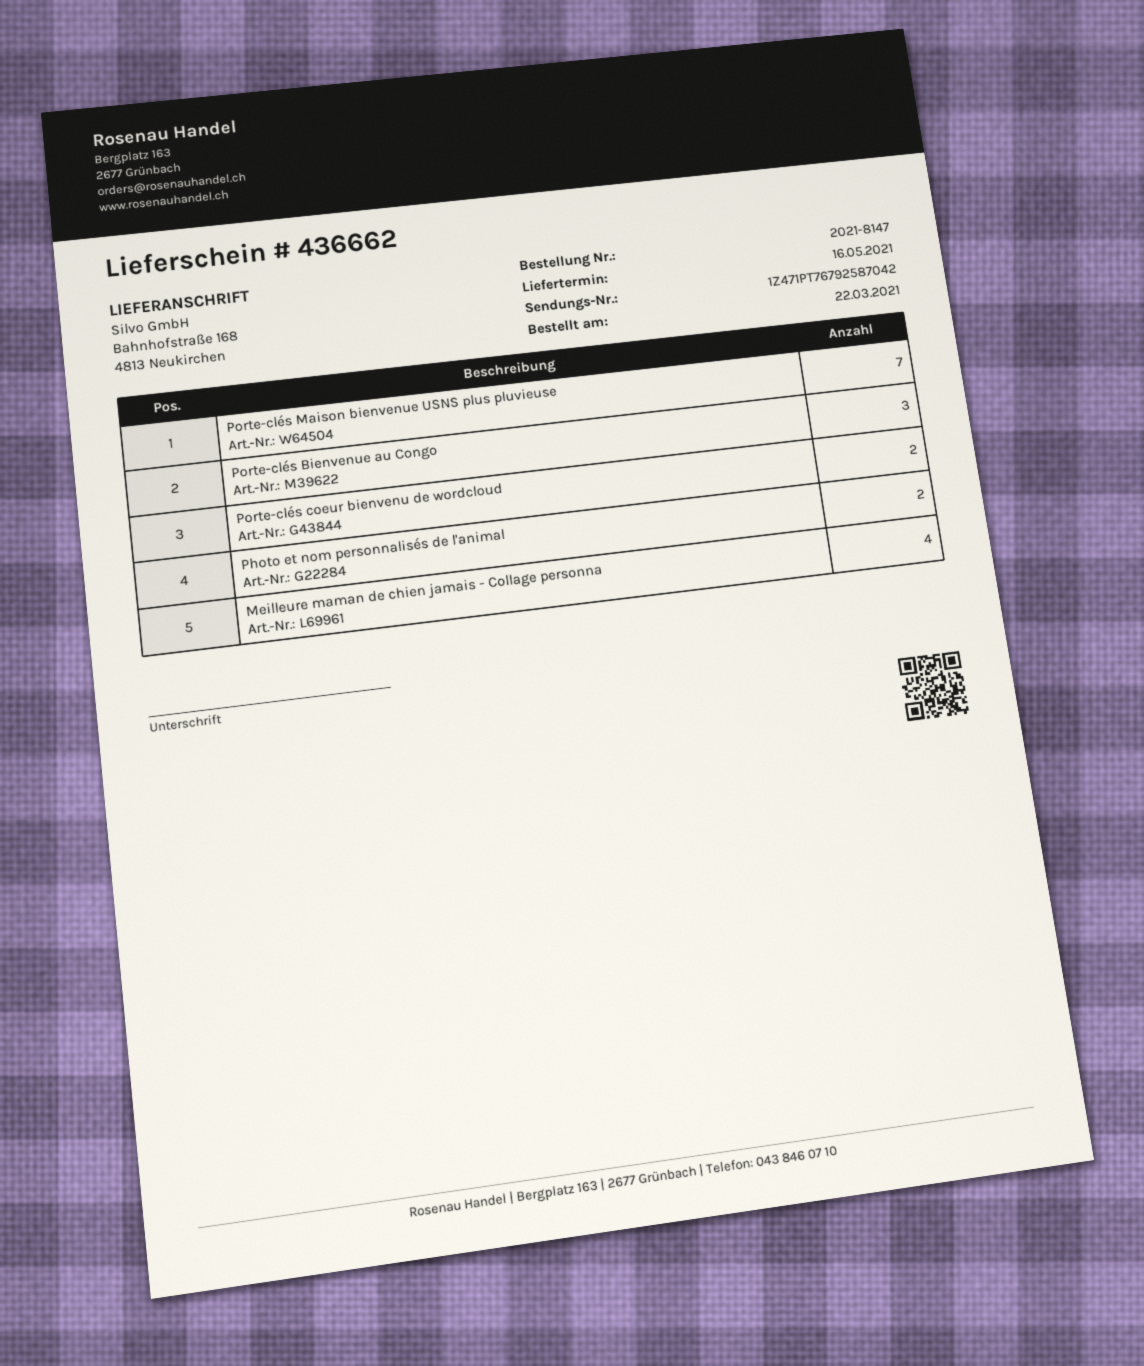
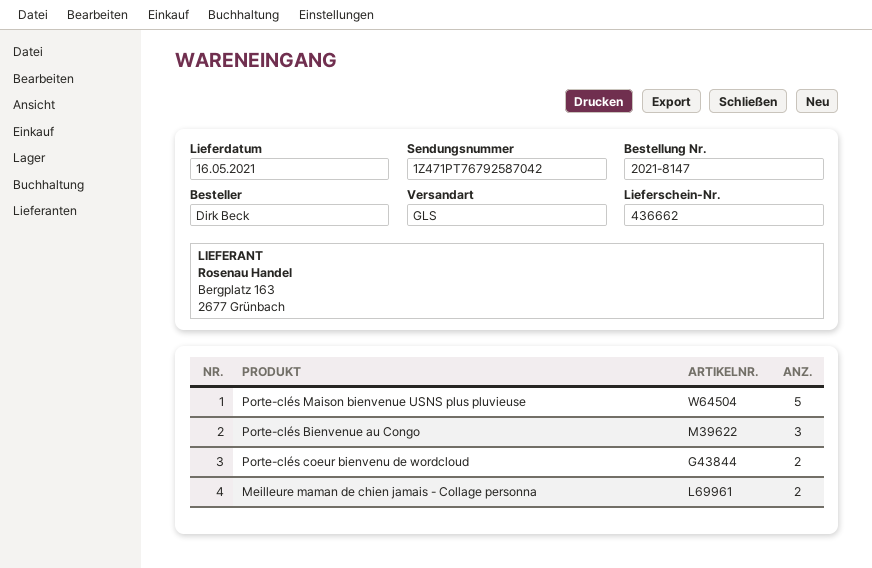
Porte-clés Maison bienvenue USNS plus pluvieuse: 7 -> 5
Photo et nom personnalisés de l'animal: 2 -> none
Meilleure maman de chien jamais - Collage personna: 4 -> 2

